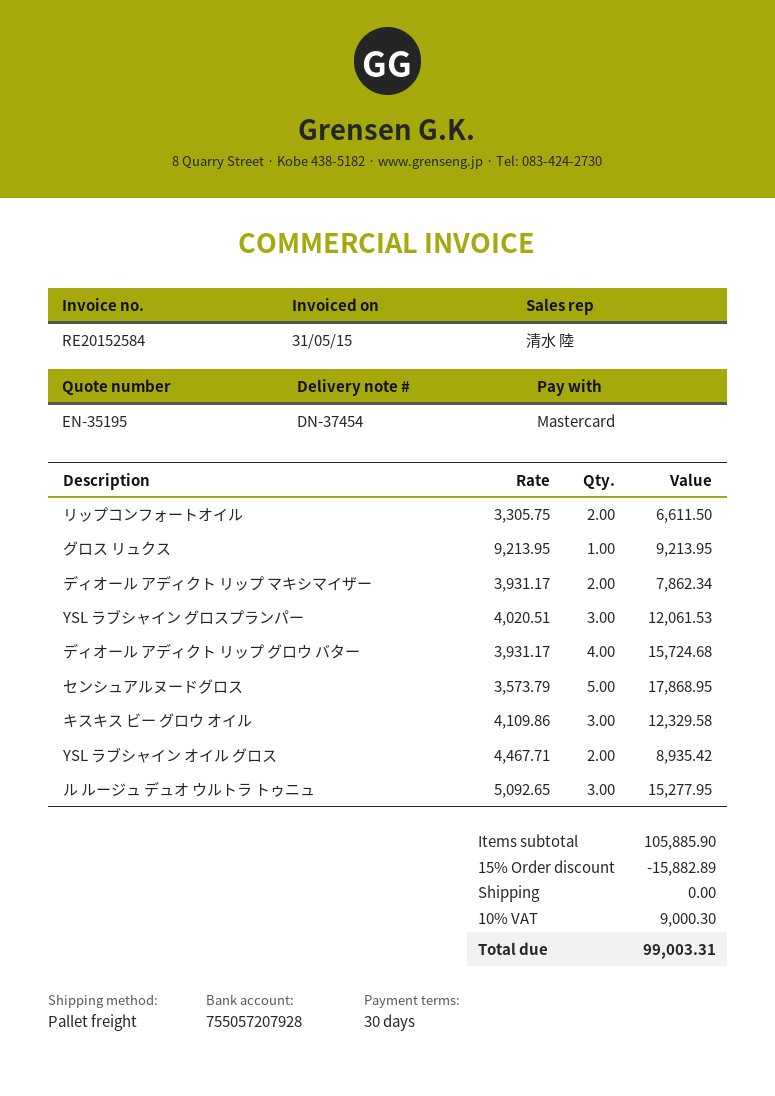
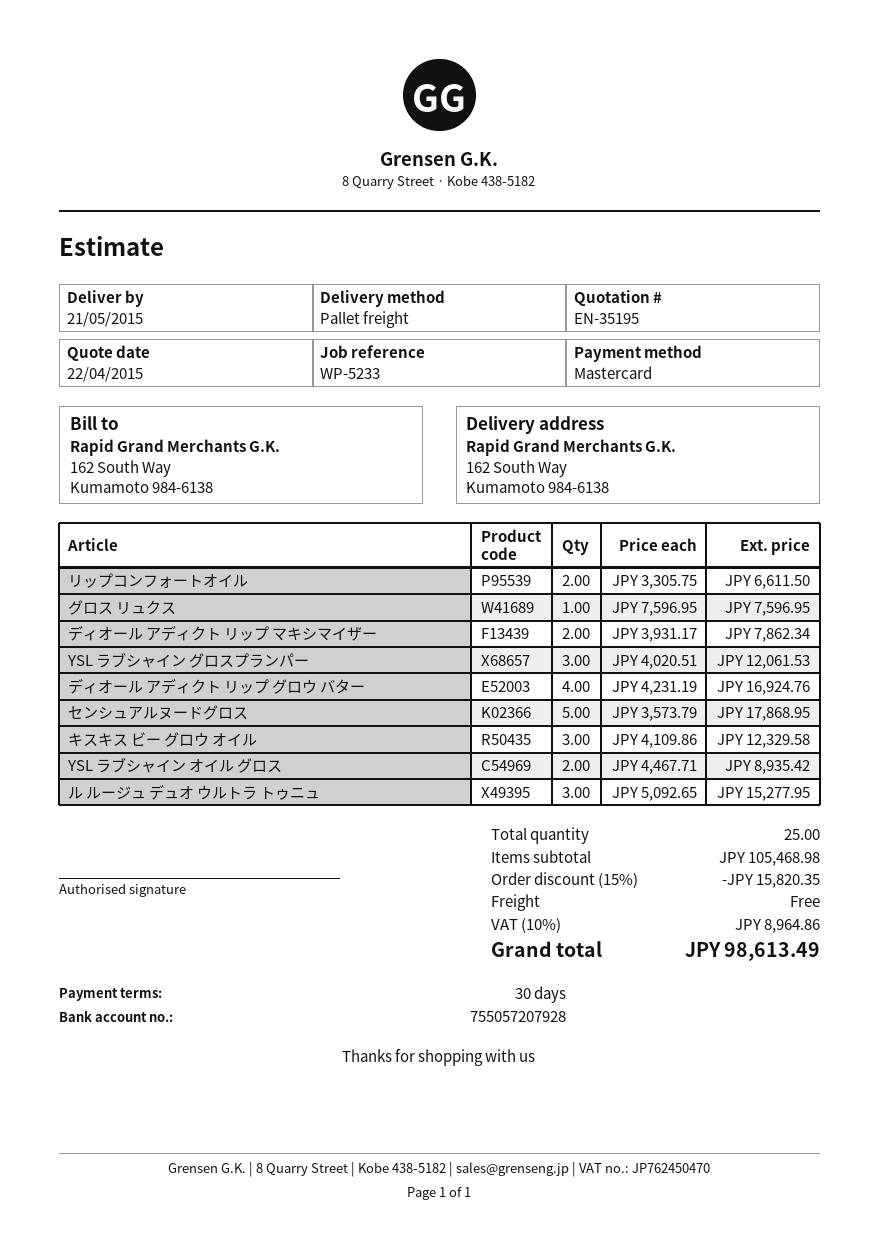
グロス リュクス: 1 x 9213.95 = 9213.95 -> 1 x 7596.95 = 7596.95
ディオール アディクト リップ グロウ バター: 4 x 3931.17 = 15724.68 -> 4 x 4231.19 = 16924.76
subtotal: 105885.90 -> 105468.98
discount: 15% = 15882.89 -> 15% = 15820.35
tax: 10% = 9000.30 -> 10% = 8964.86
total: 99003.31 -> 98613.49

